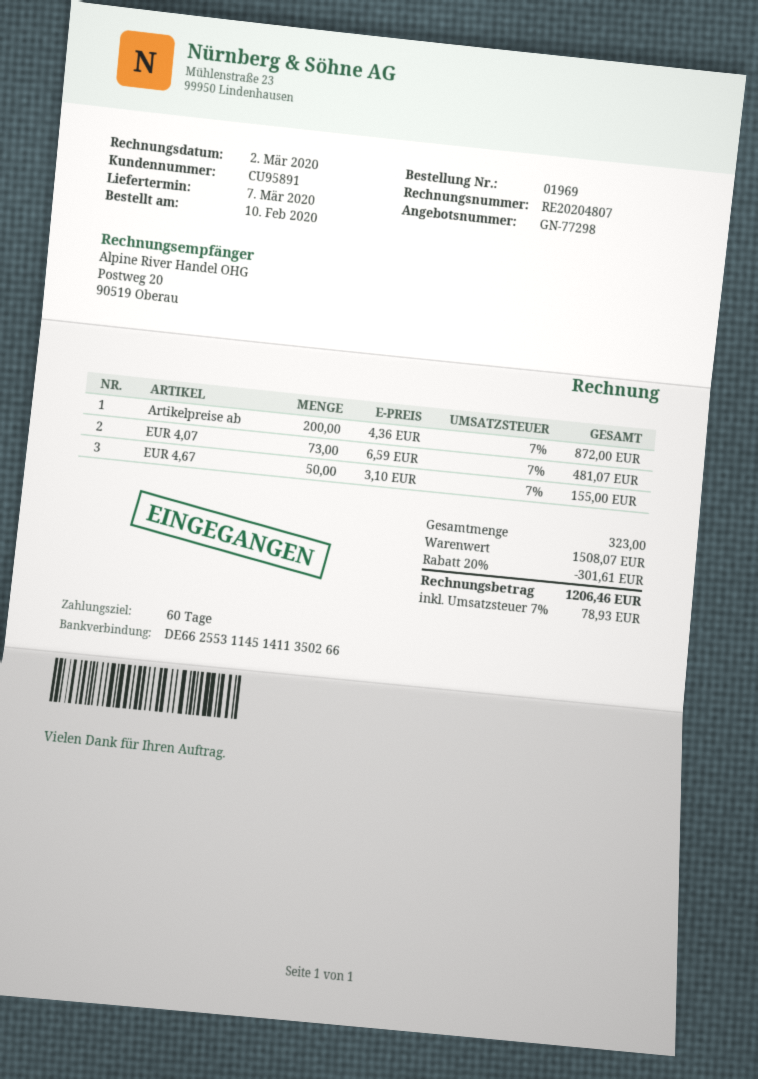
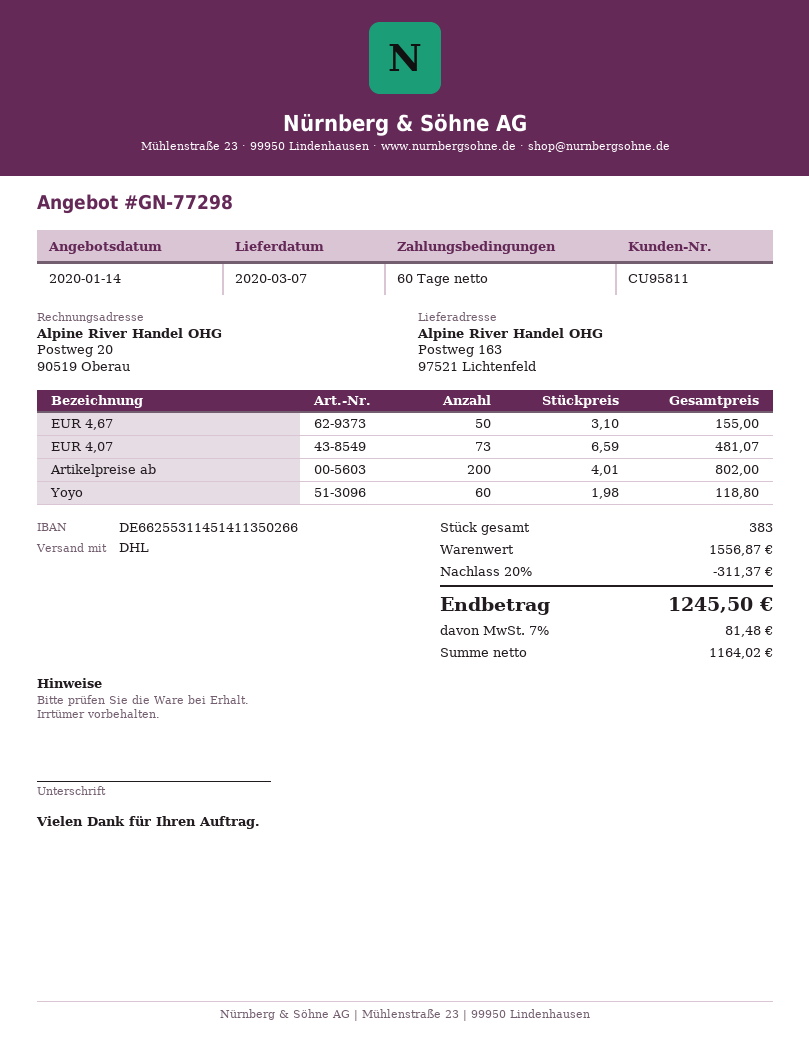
customer number: CU95891 -> CU95811
Artikelpreise ab: 200 x 4.36 = 872.00 -> 200 x 4.01 = 802.00
Yoyo: none -> 60 x 1.98 = 118.80
total quantity: 323 -> 383
subtotal: 1508.07 -> 1556.87
discount: 20% = 301.61 -> 20% = 311.37
tax: 7% = 78.93 -> 7% = 81.48
total: 1206.46 -> 1245.50

